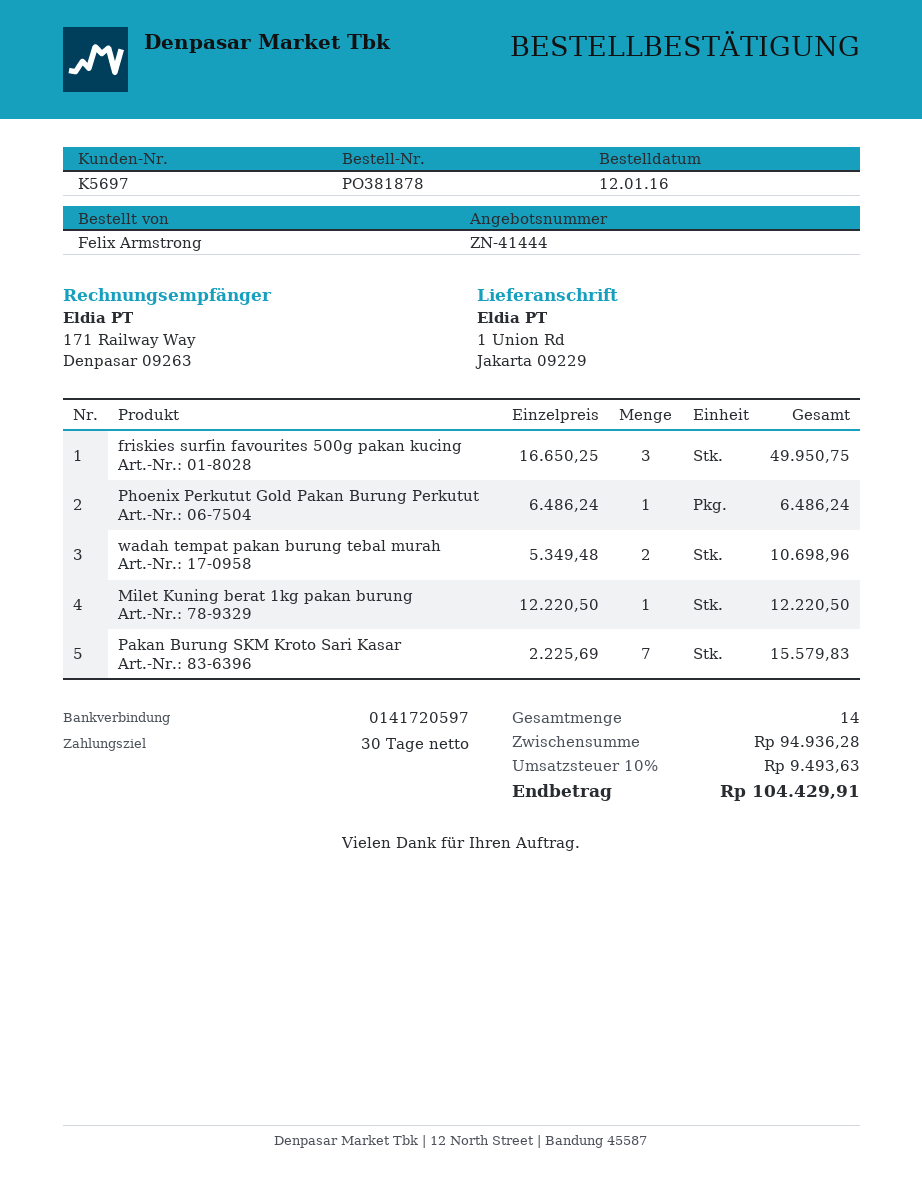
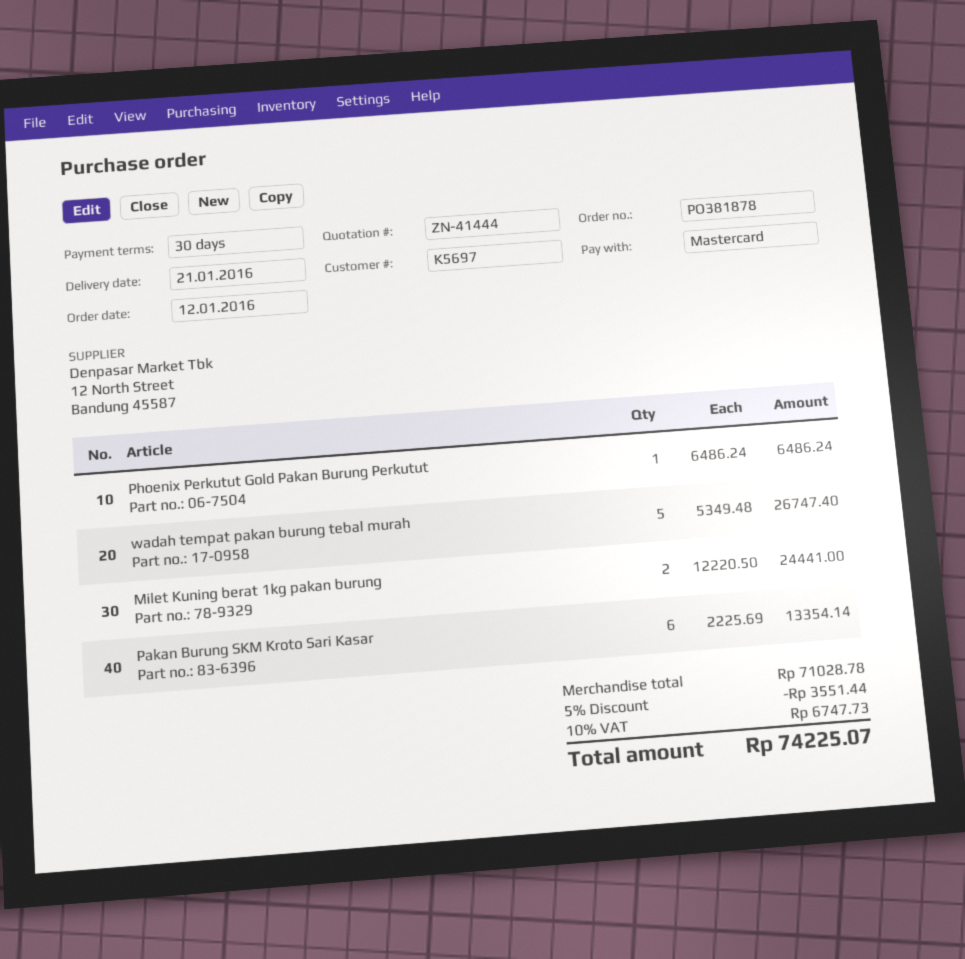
friskies surfin favourites 500g pakan kucing: 3 x 16650.25 = 49950.75 -> none
wadah tempat pakan burung tebal murah: 2 x 5349.48 = 10698.96 -> 5 x 5349.48 = 26747.40
Milet Kuning berat 1kg pakan burung: 1 x 12220.50 = 12220.50 -> 2 x 12220.50 = 24441.00
Pakan Burung SKM Kroto Sari Kasar: 7 x 2225.69 = 15579.83 -> 6 x 2225.69 = 13354.14
subtotal: 94936.28 -> 71028.78
discount: none -> 5% = 3551.44
tax: 10% = 9493.63 -> 10% = 6747.73
total: 104429.91 -> 74225.07

